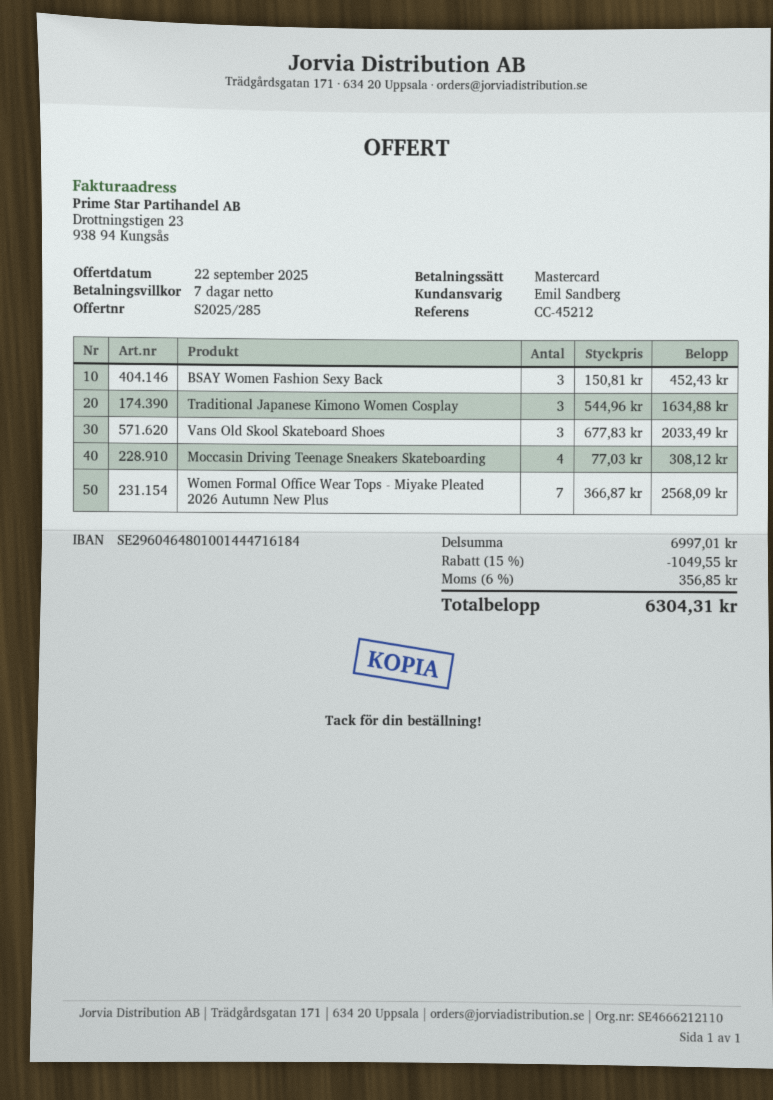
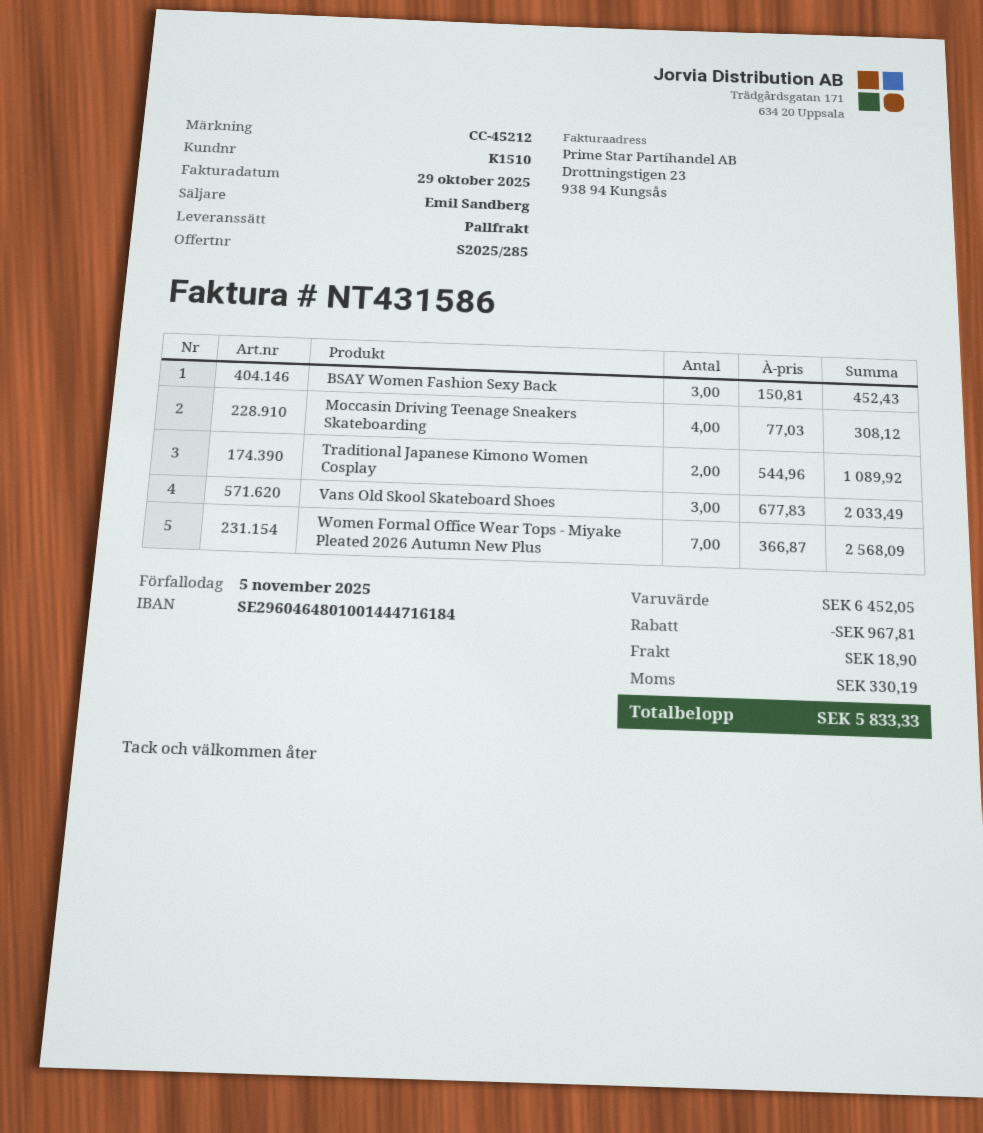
Traditional Japanese Kimono Women Cosplay: 3 x 544.96 = 1634.88 -> 2 x 544.96 = 1089.92
subtotal: 6997.01 -> 6452.05
discount: 1049.55 -> 967.81
shipping: none -> 18.90
tax: 356.85 -> 330.19
total: 6304.31 -> 5833.33

